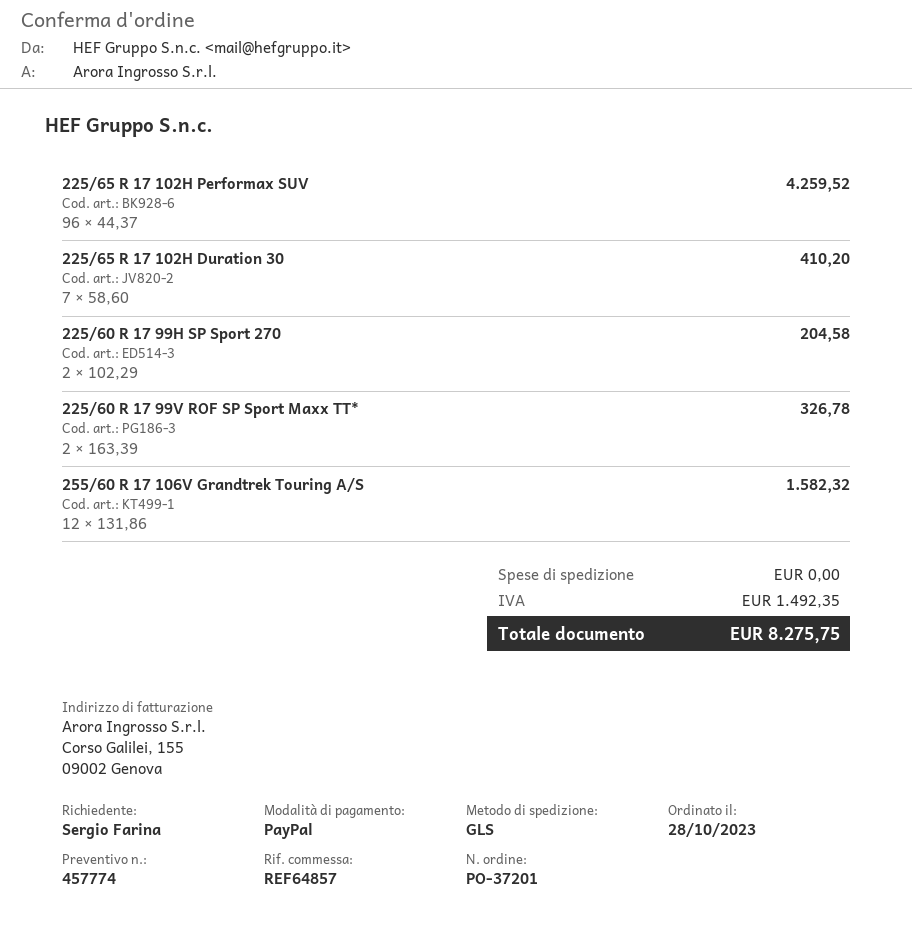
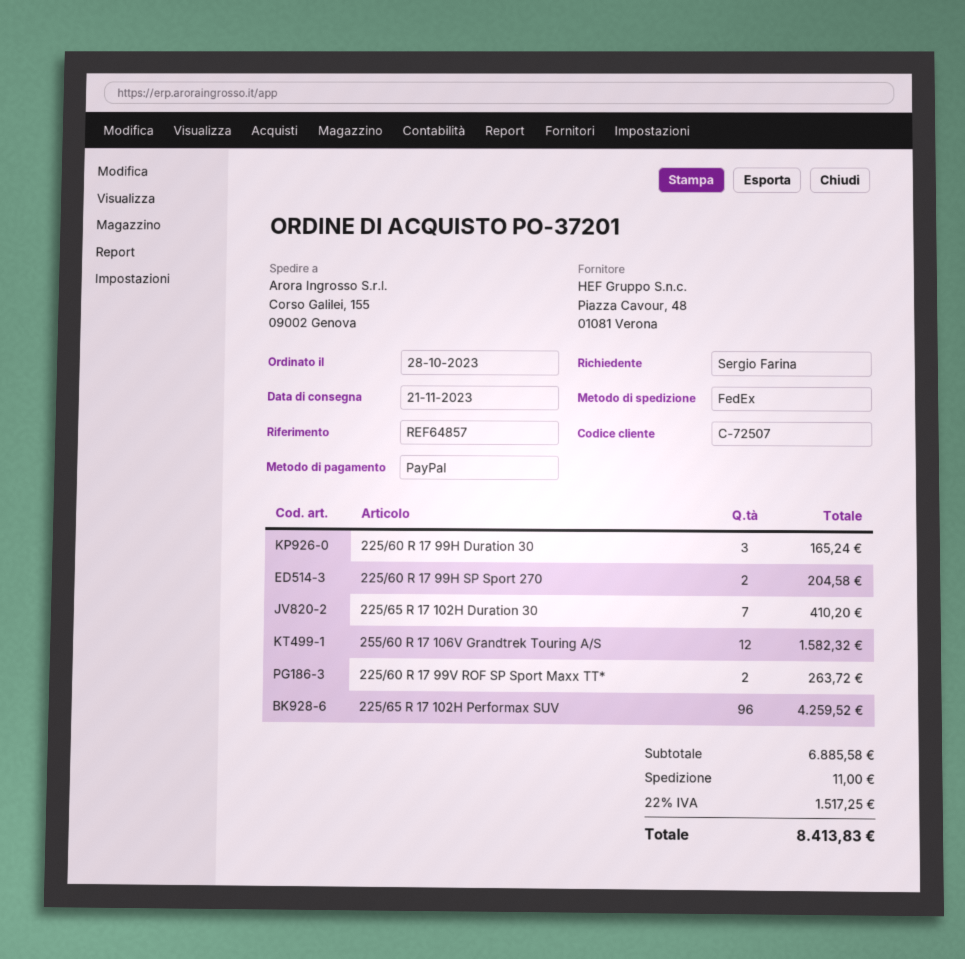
shipping method: GLS -> FedEx
225/60 R 17 99V ROF SP Sport Maxx TT*: 2 for 326.78 -> 2 for 263.72
225/60 R 17 99H Duration 30: none -> 3 for 165.24
shipping: 0.00 -> 11.00
tax: 1492.35 -> 1517.25
total: 8275.75 -> 8413.83

